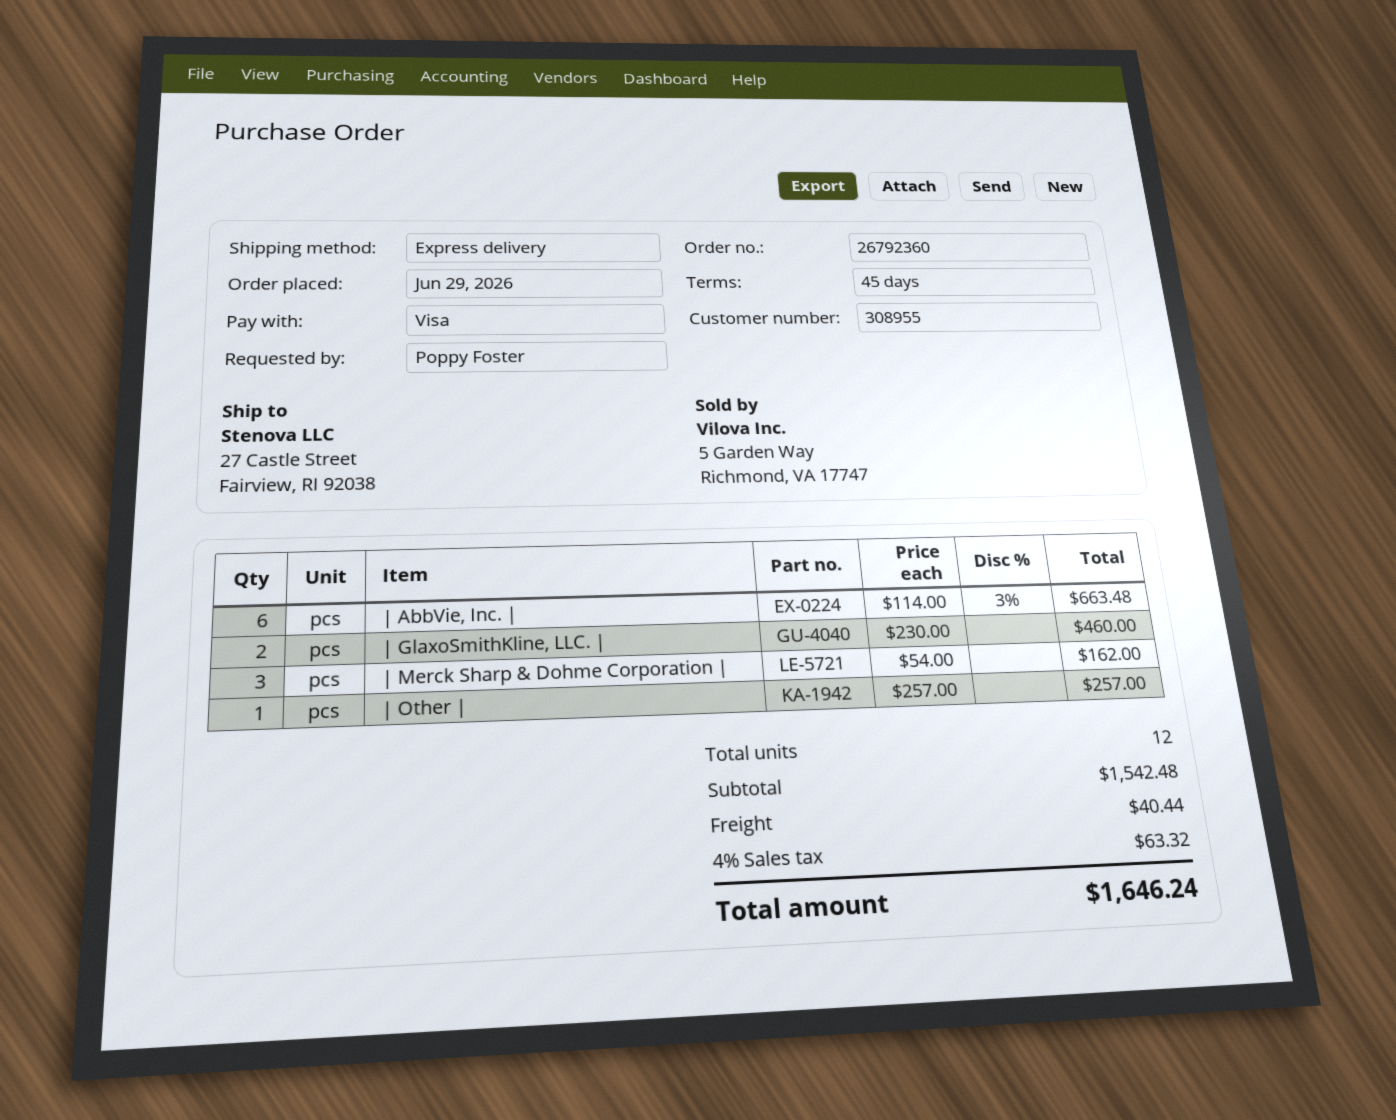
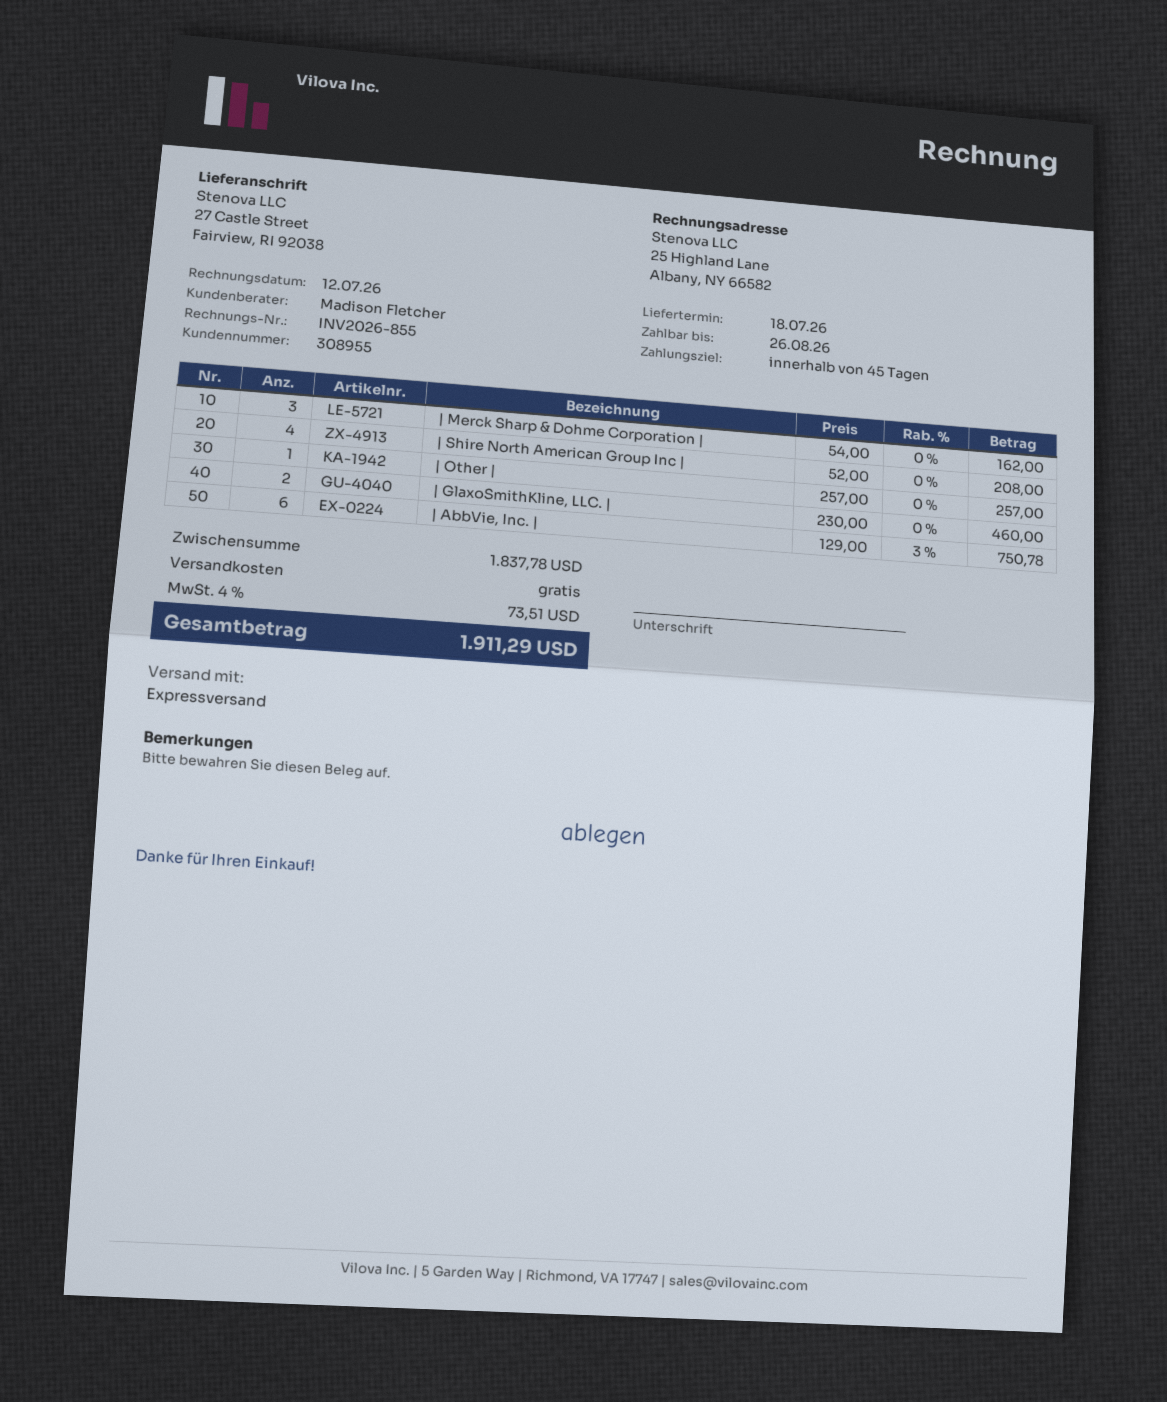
| AbbVie, Inc. |: 6 x 114.00 - 3% = 663.48 -> 6 x 129.00 - 3% = 750.78
| Shire North American Group Inc |: none -> 4 x 52.00 = 208.00
subtotal: 1542.48 -> 1837.78
shipping: 40.44 -> 0.00
tax: 4% = 63.32 -> 4% = 73.51
total: 1646.24 -> 1911.29

